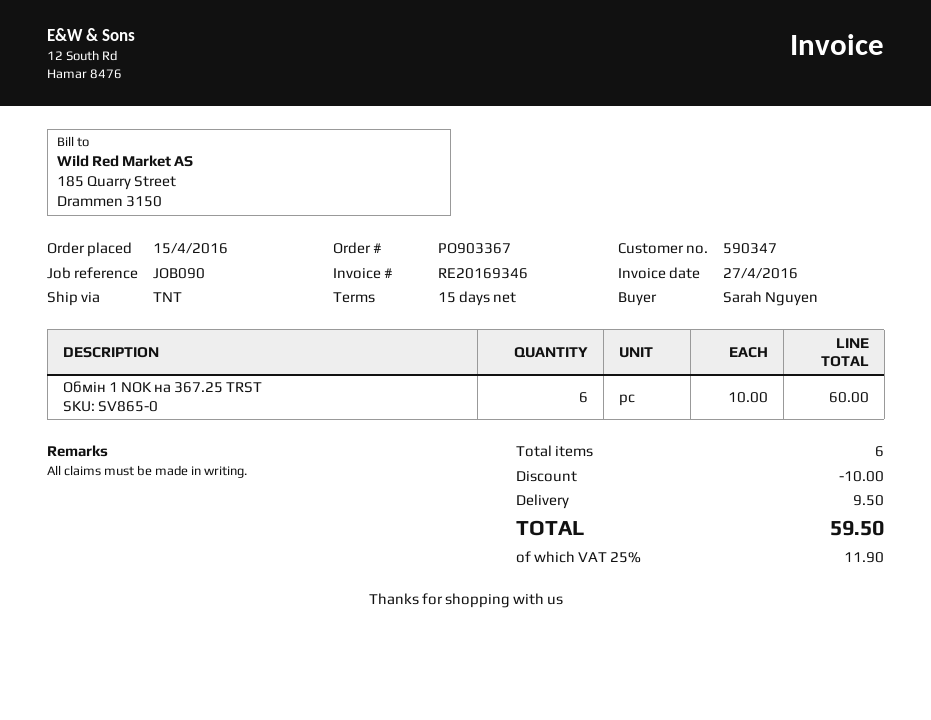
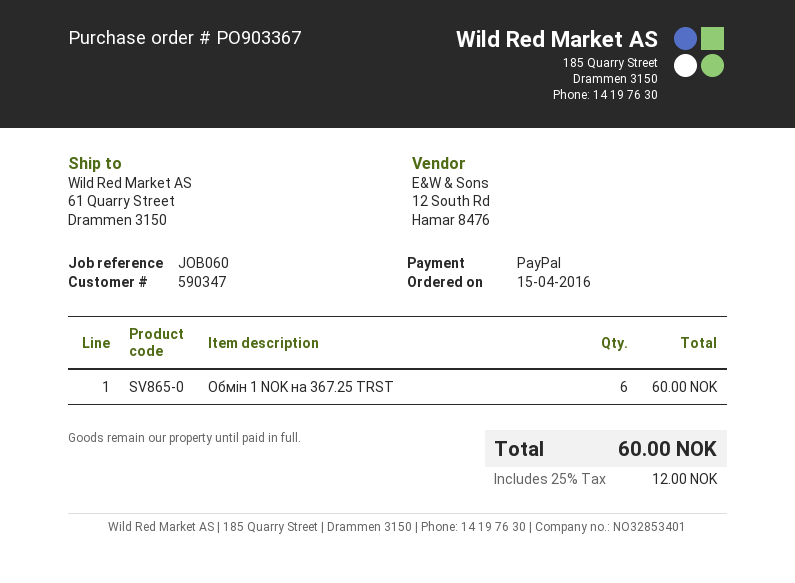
reference: JOB090 -> JOB060
discount: 10.00 -> none
shipping: 9.50 -> none
tax: 25% = 11.90 -> 25% = 12.00
total: 59.50 -> 60.00

